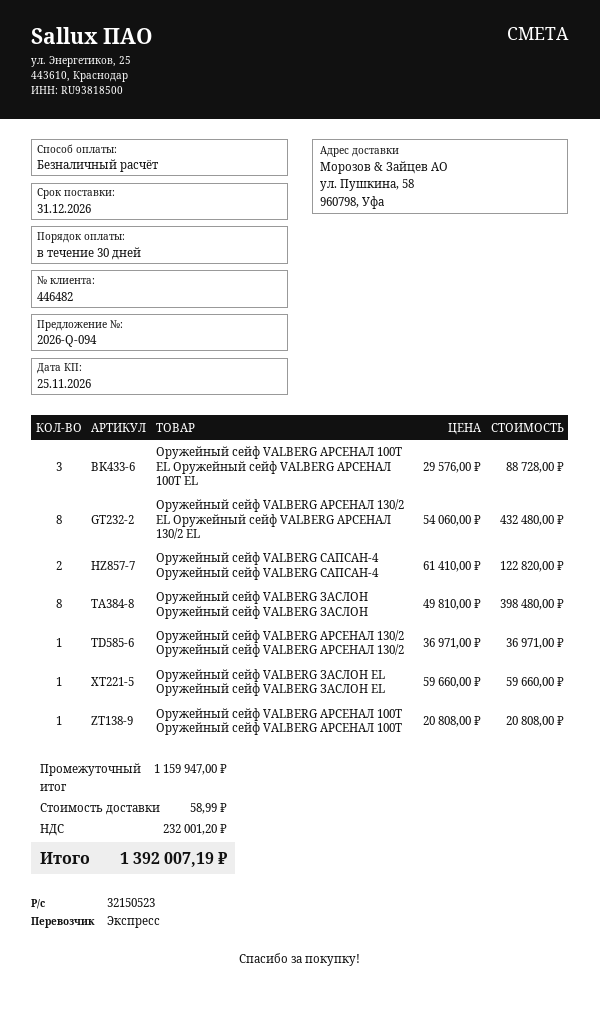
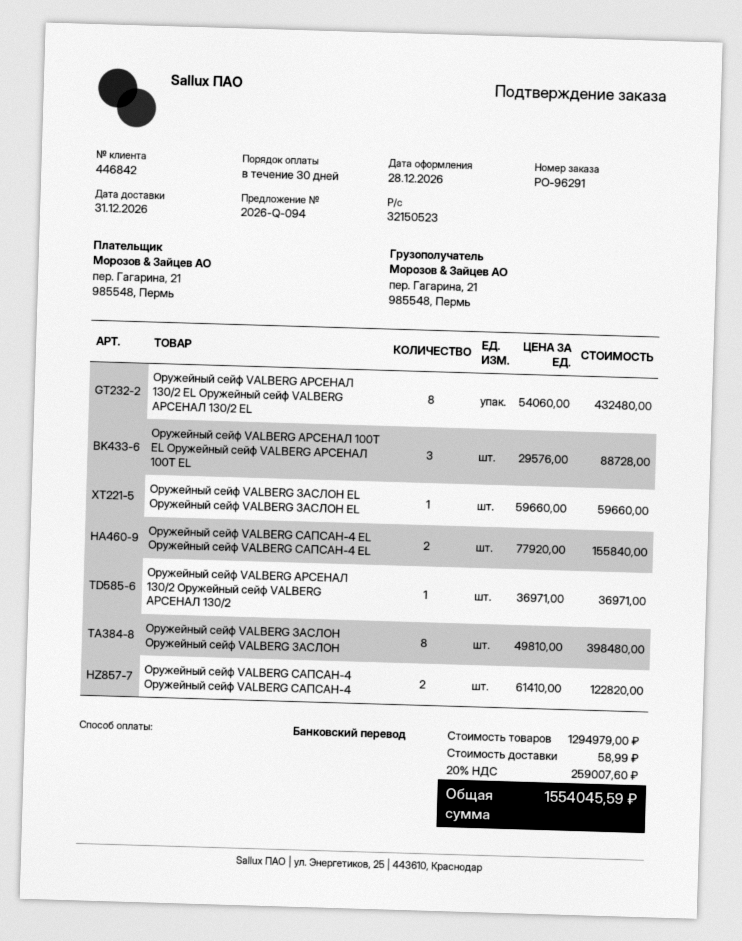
customer number: 446482 -> 446842
ship to: ул. Пушкина, 58, 960798, Уфа -> пер. Гагарина, 21, 985548, Пермь
Оружейный сейф VALBERG АРСЕНАЛ 100Т Оружейный сейф VALBERG АРСЕНАЛ 100Т: 1 x 20808.00 = 20808.00 -> none
Оружейный сейф VALBERG САПСАН-4 EL Оружейный сейф VALBERG САПСАН-4 EL: none -> 2 x 77920.00 = 155840.00
subtotal: 1159947.00 -> 1294979.00
tax: 232001.20 -> 259007.60
total: 1392007.19 -> 1554045.59

